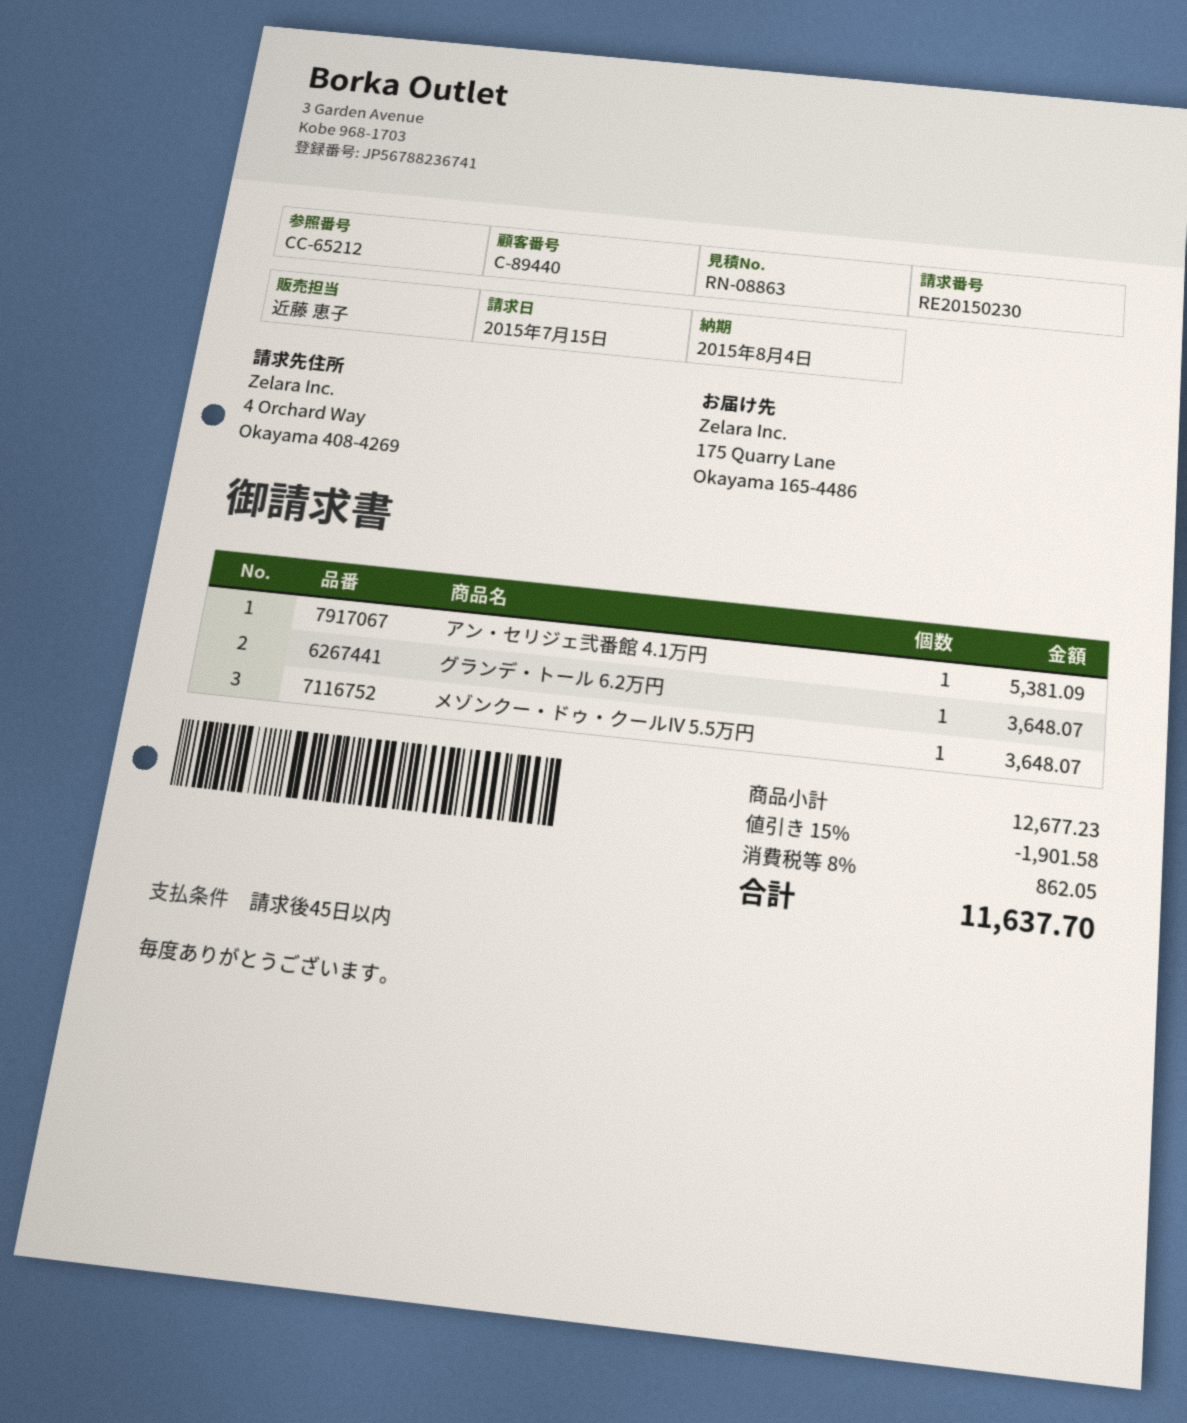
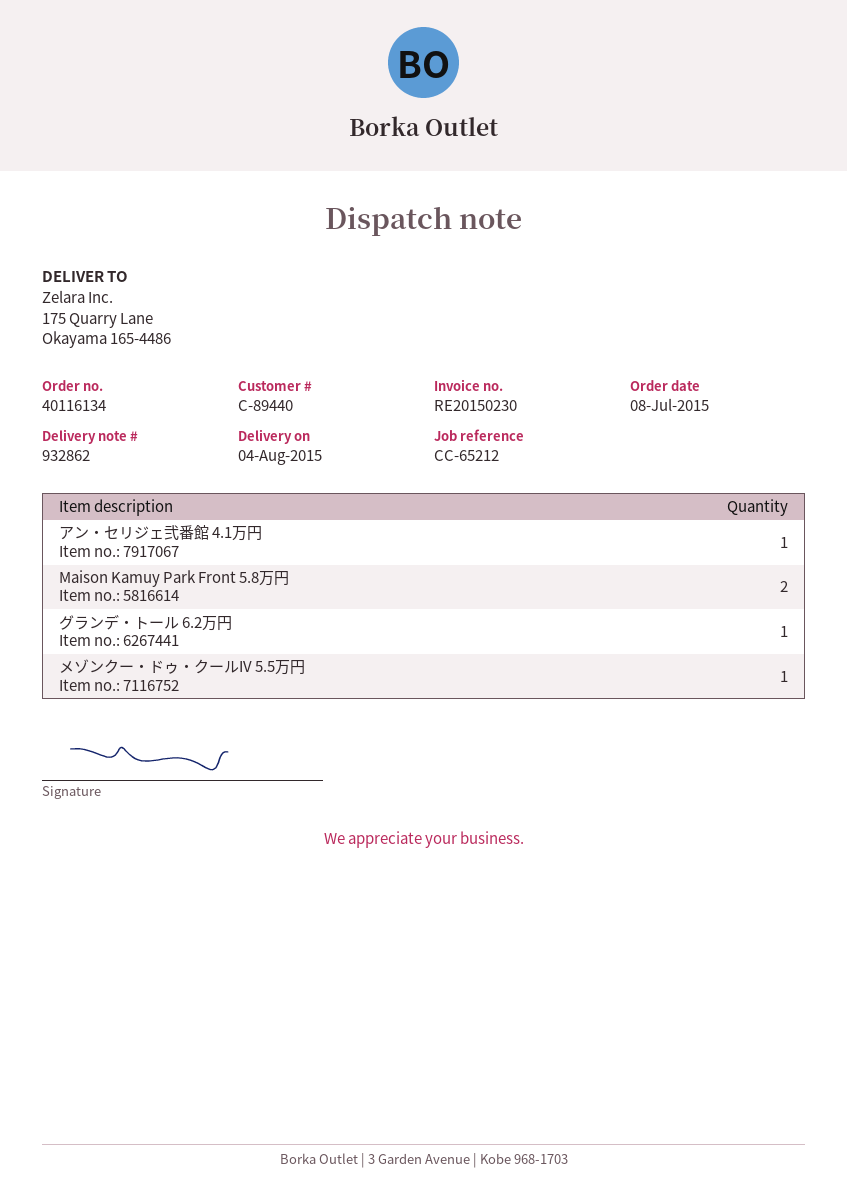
Maison Kamuy Park Front 5.8万円: none -> 2

